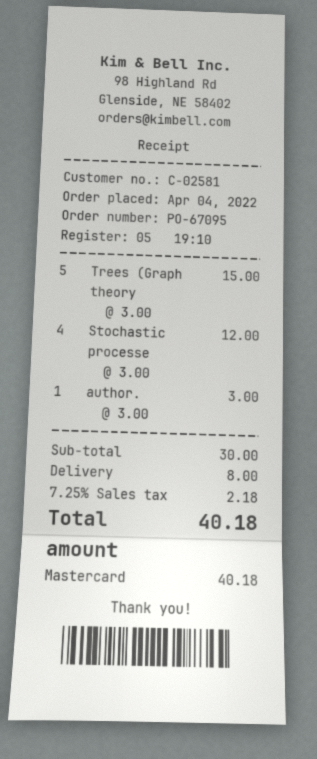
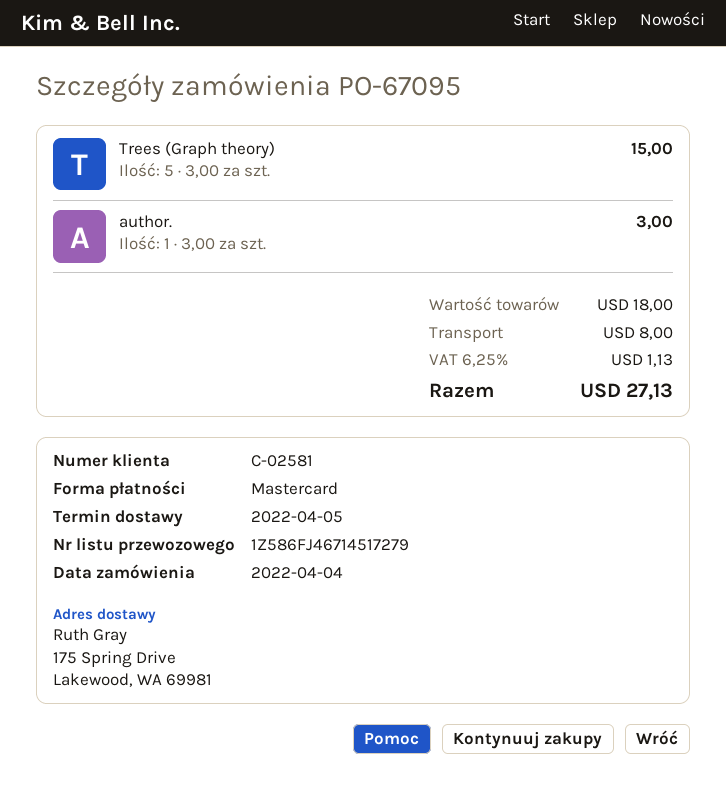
Stochastic processe: 4 x 3.00 = 12.00 -> none
subtotal: 30.00 -> 18.00
tax: 7.25% = 2.18 -> 6.25% = 1.13
total: 40.18 -> 27.13

